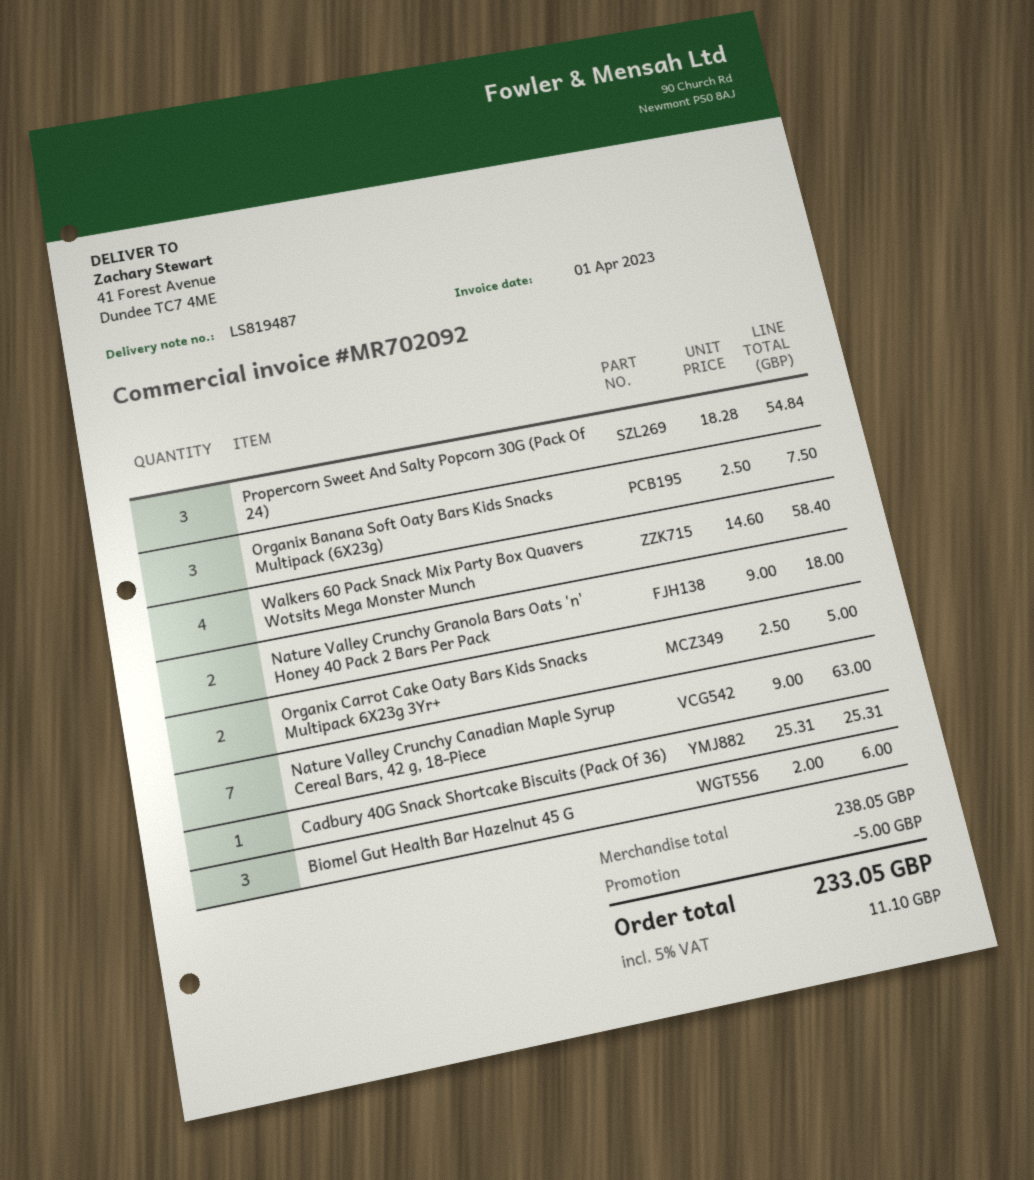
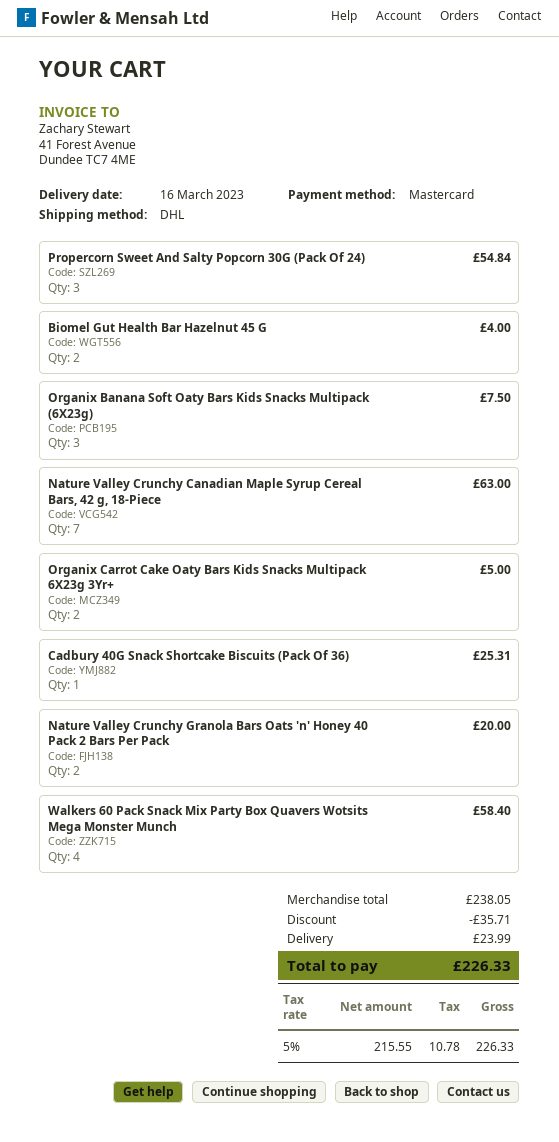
Nature Valley Crunchy Granola Bars Oats 'n' Honey 40 Pack 2 Bars Per Pack: 2 for 18.00 -> 2 for 20.00
Biomel Gut Health Bar Hazelnut 45 G: 3 for 6.00 -> 2 for 4.00
discount: 5.00 -> 35.71
shipping: none -> 23.99
tax: 5% = 11.10 -> 5% = 10.78
total: 233.05 -> 226.33

